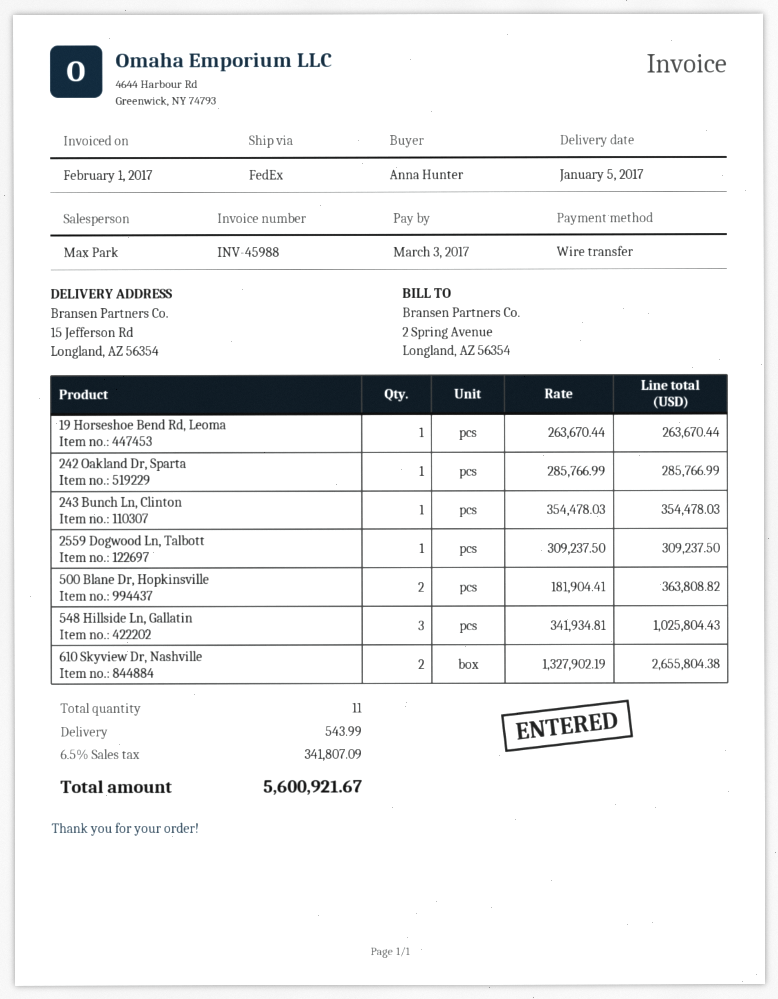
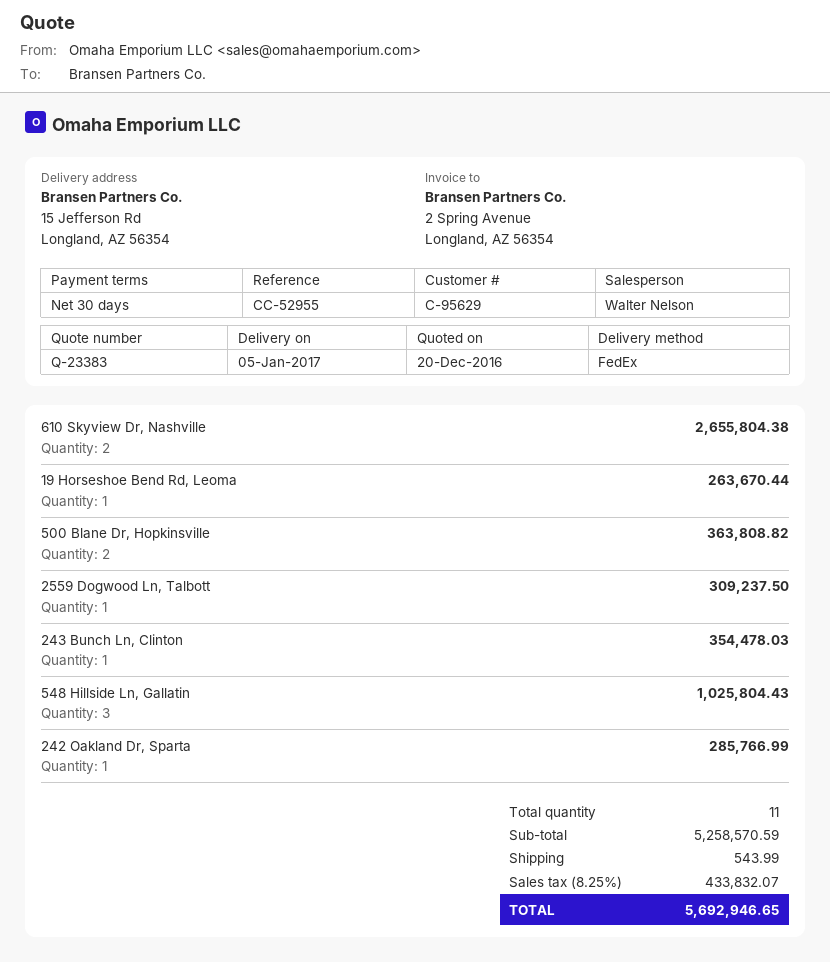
sales rep: Max Park -> Walter Nelson
tax: 6.5% = 341807.09 -> 8.25% = 433832.07
total: 5600921.67 -> 5692946.65

